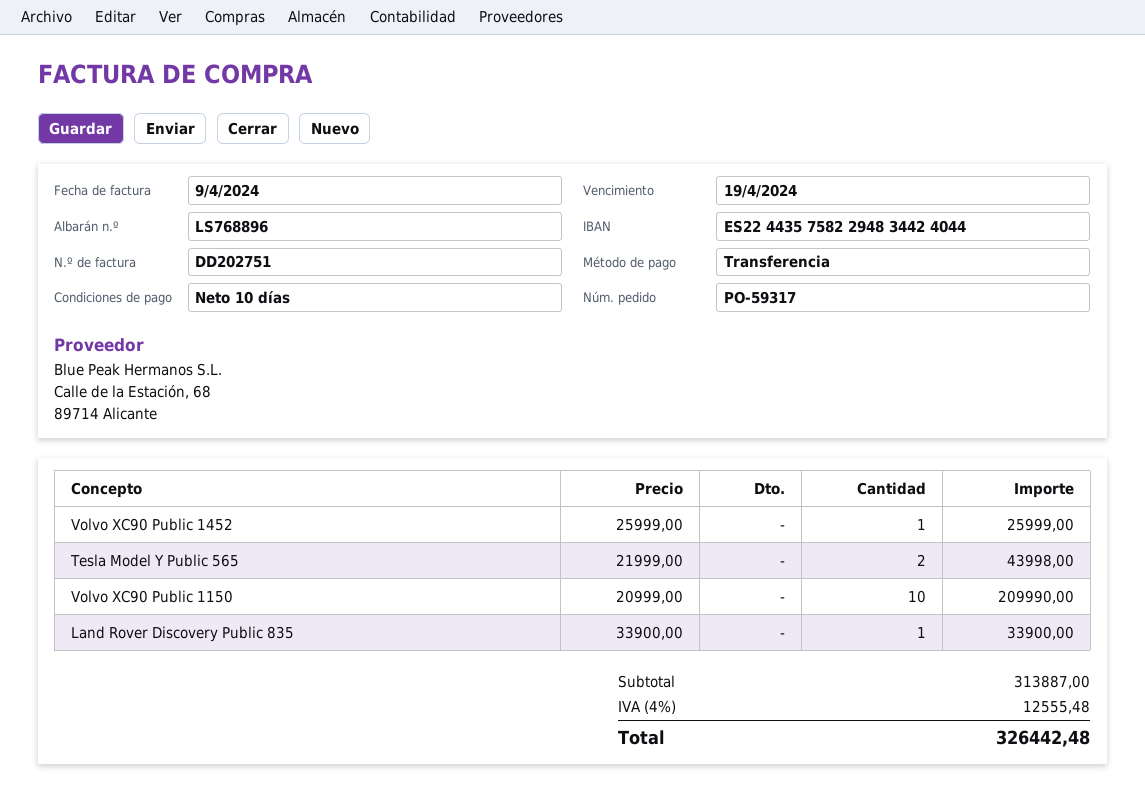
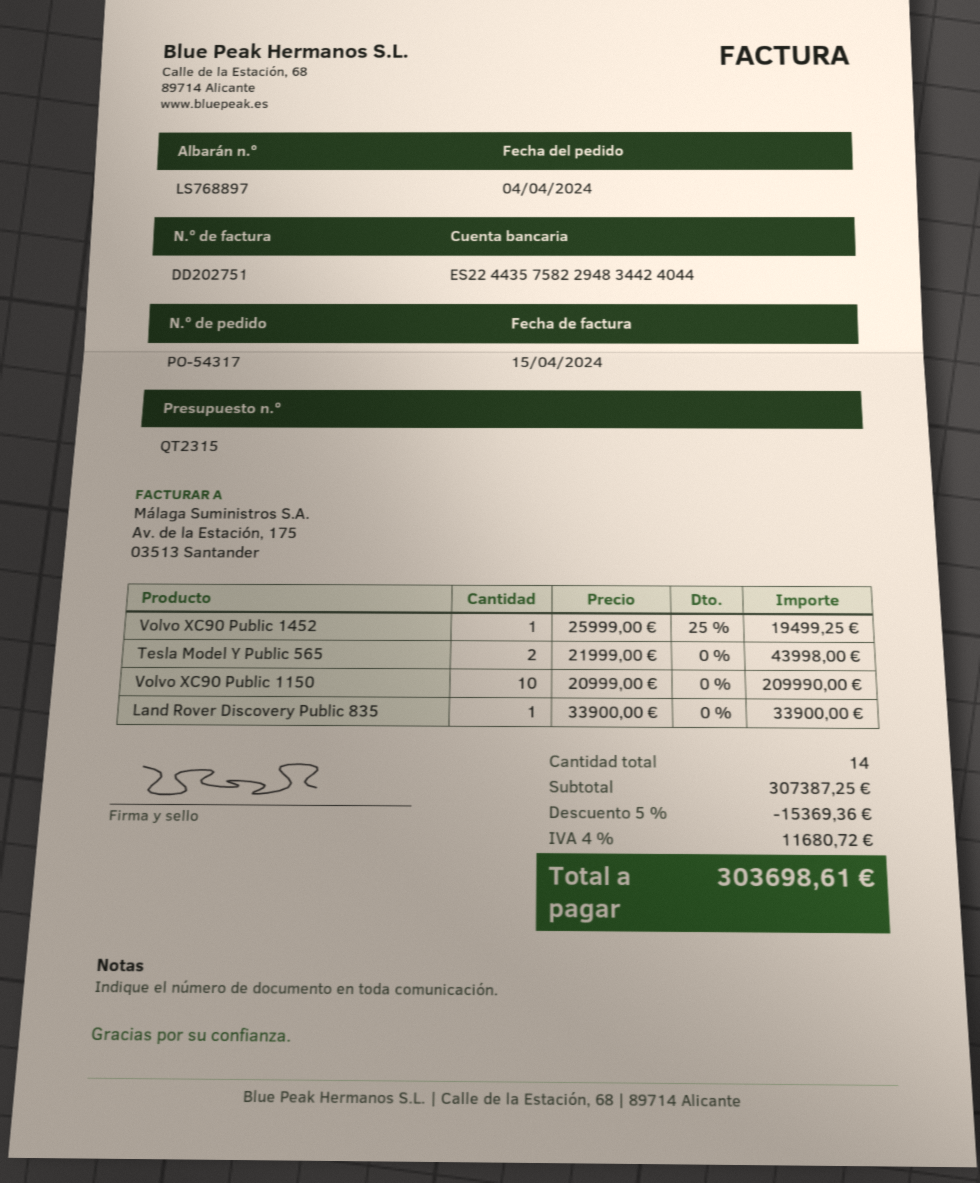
order number: PO-59317 -> PO-54317
delivery note number: LS768896 -> LS768897
invoice date: 2024-04-09 -> 2024-04-15
Volvo XC90 Public 1452: 1 x 25999.00 = 25999.00 -> 1 x 25999.00 - 25% = 19499.25
subtotal: 313887.00 -> 307387.25
discount: none -> 5% = 15369.36
tax: 4% = 12555.48 -> 4% = 11680.72
total: 326442.48 -> 303698.61

